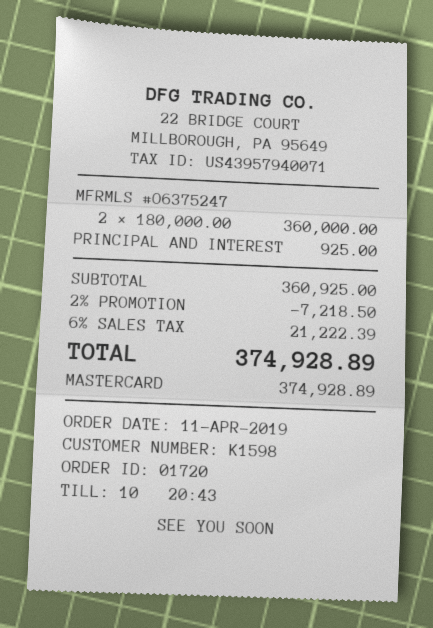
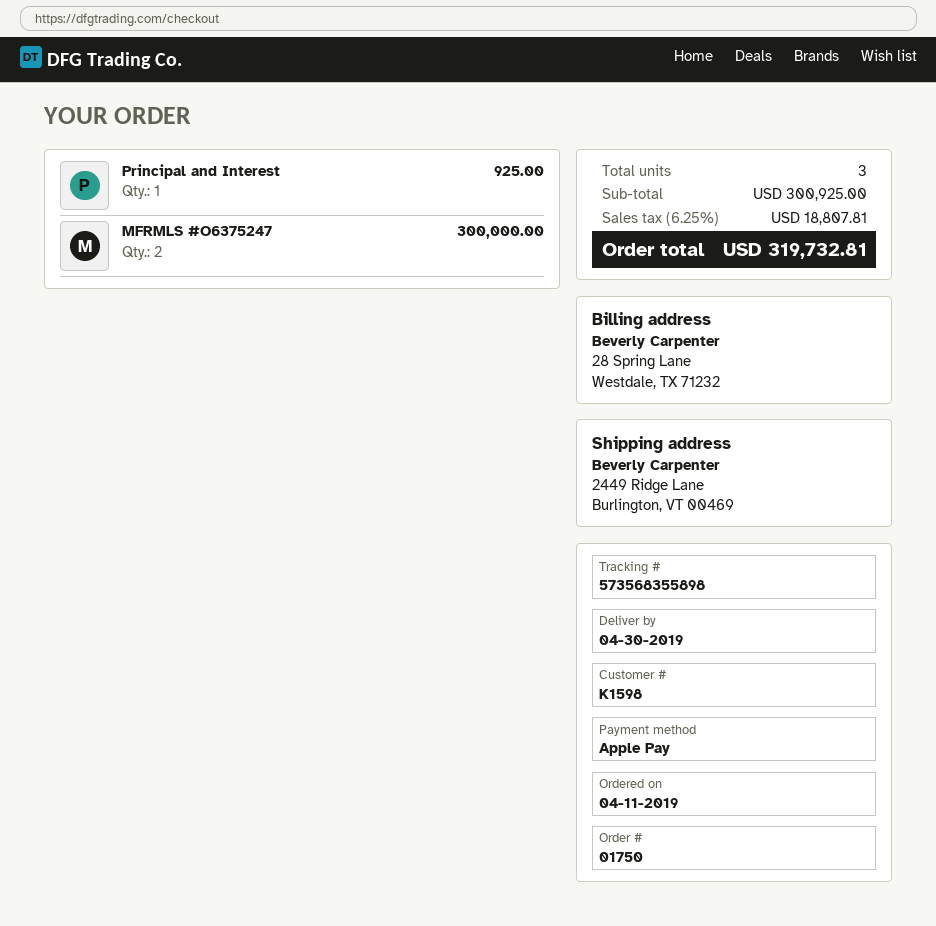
order number: 01720 -> 01750
payment method: Mastercard -> Apple Pay
MFRMLS #O6375247: 2 for 360000.00 -> 2 for 300000.00
subtotal: 360925.00 -> 300925.00
discount: 2% = 7218.50 -> none
tax: 6% = 21222.39 -> 6.25% = 18807.81
total: 374928.89 -> 319732.81

